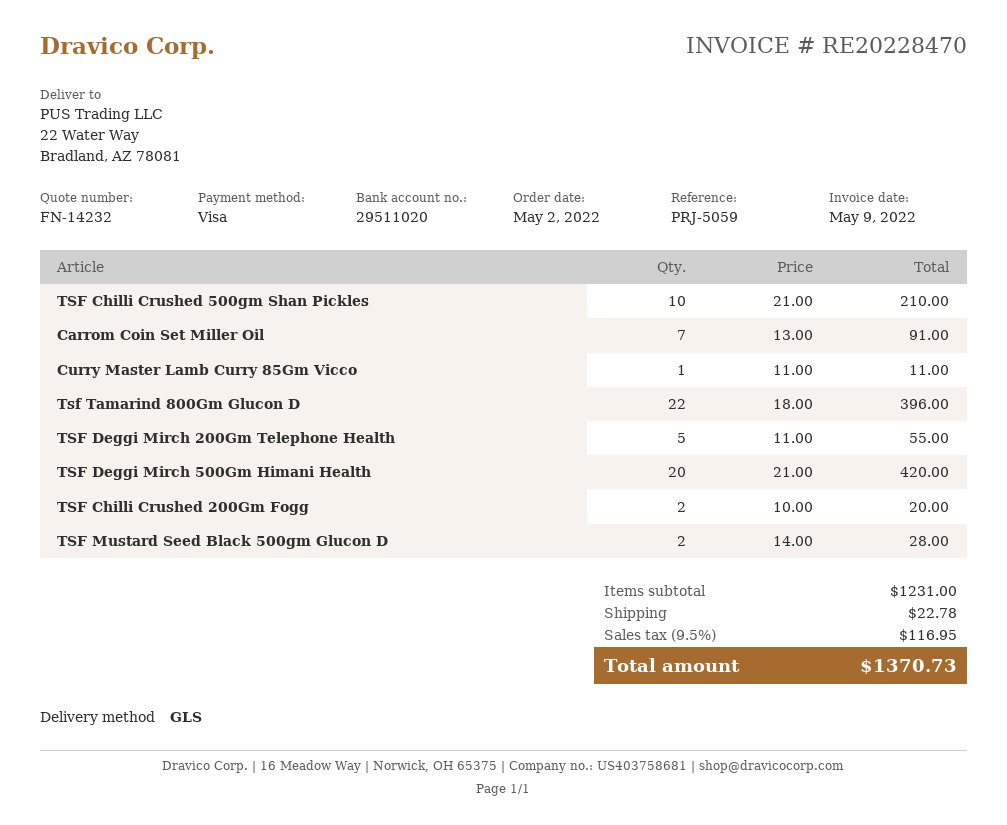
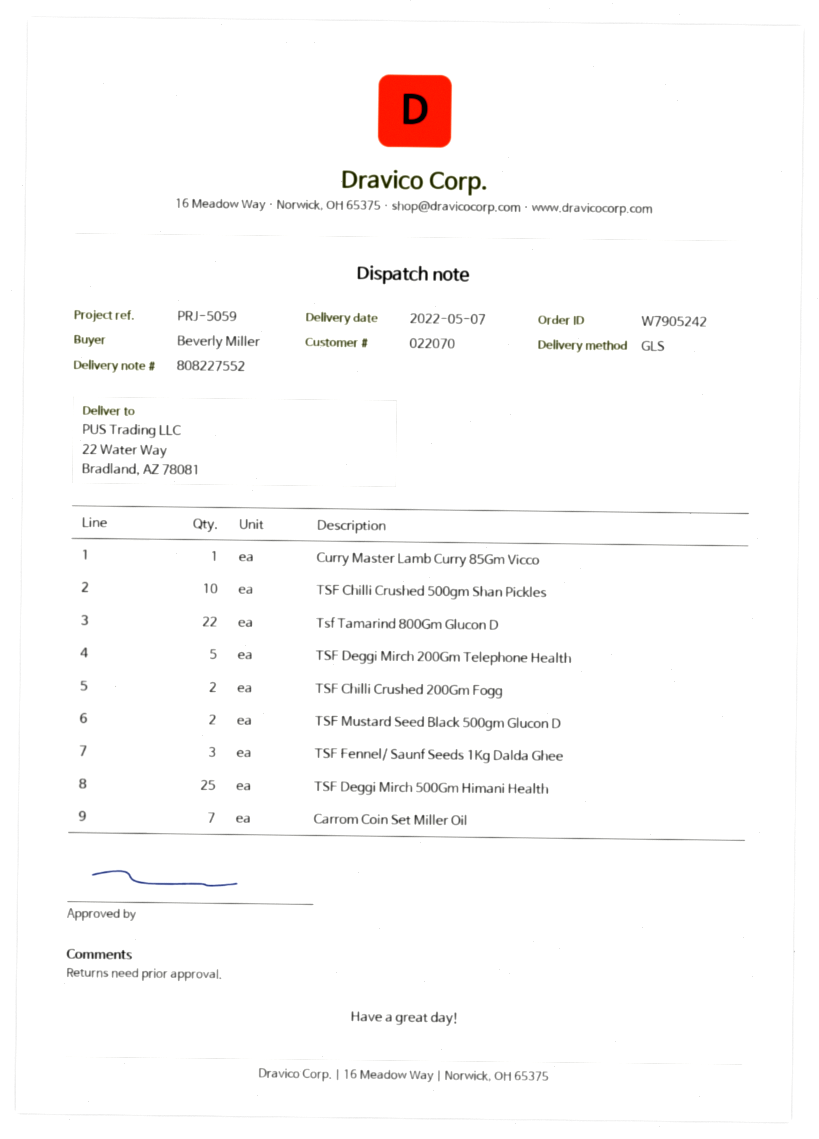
TSF Deggi Mirch 500Gm Himani Health: 20 -> 25
TSF Fennel/ Saunf Seeds 1Kg Dalda Ghee: none -> 3

